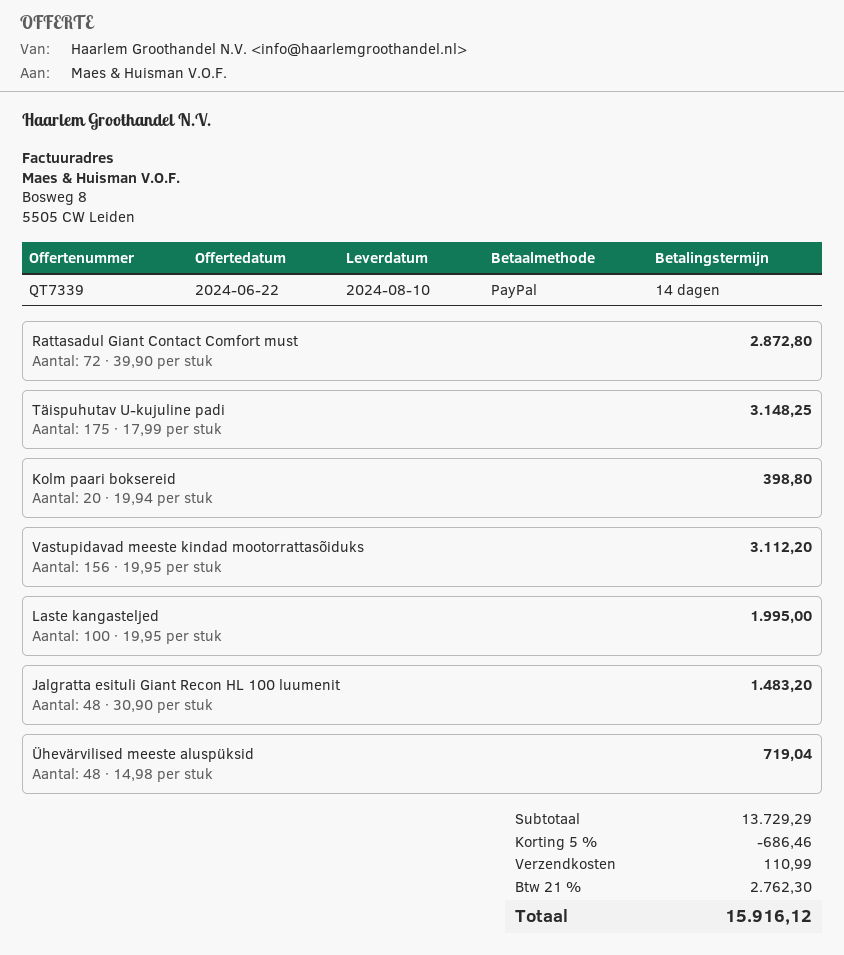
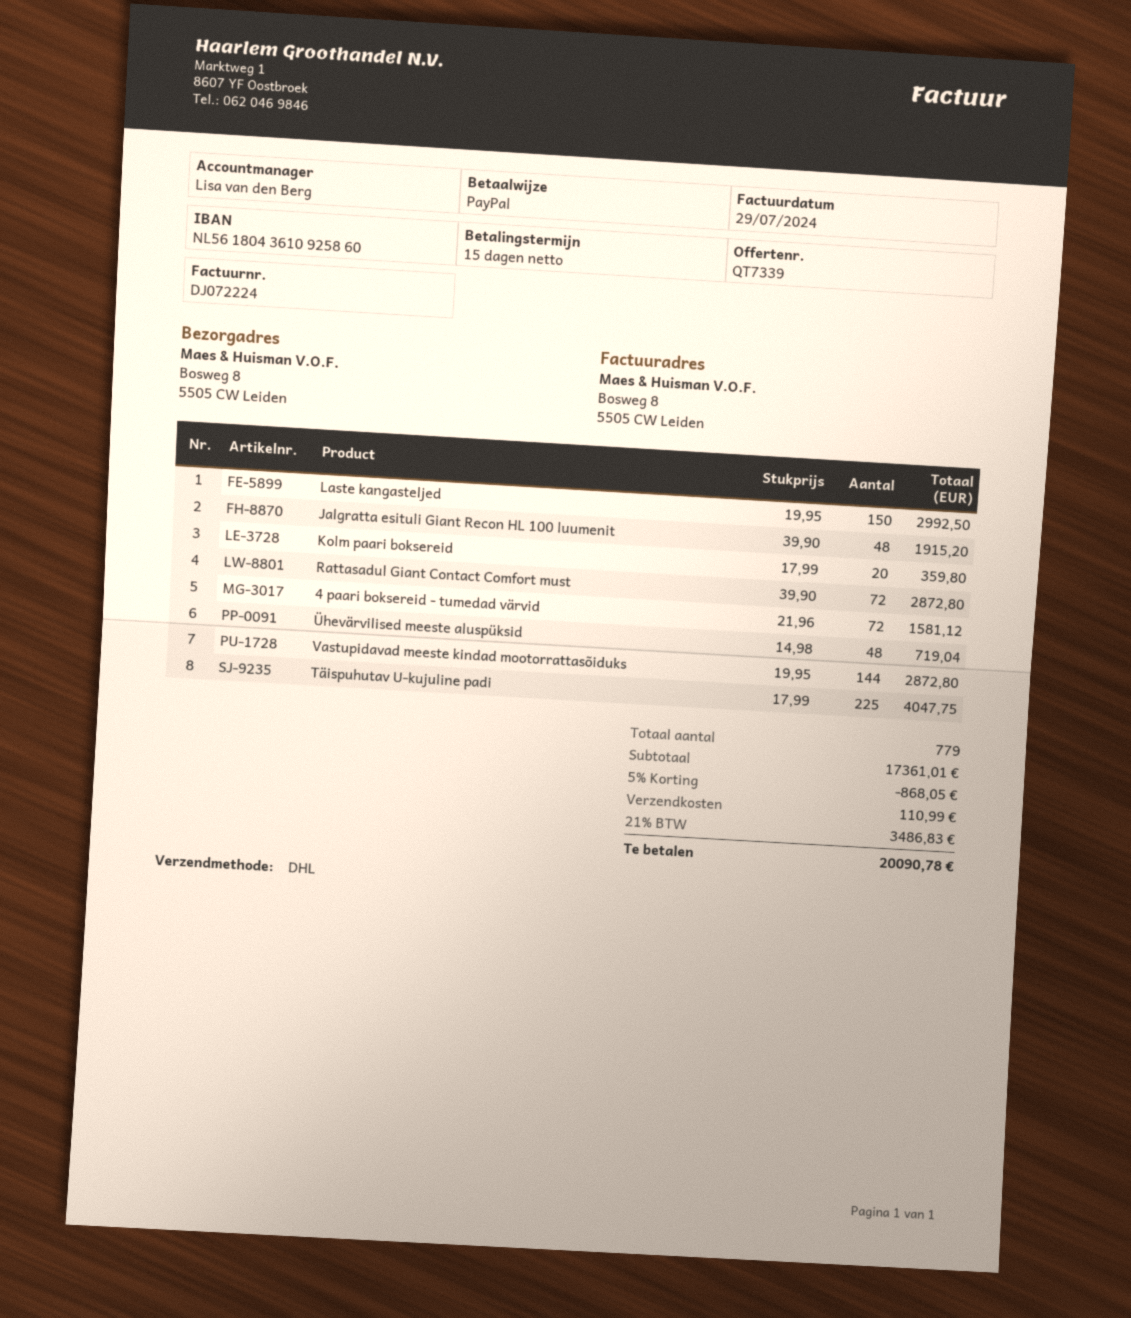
payment terms: 14 days -> 15 days
Täispuhutav U-kujuline padi: 175 x 17.99 = 3148.25 -> 225 x 17.99 = 4047.75
Kolm paari boksereid: 20 x 19.94 = 398.80 -> 20 x 17.99 = 359.80
Vastupidavad meeste kindad mootorrattasõiduks: 156 x 19.95 = 3112.20 -> 144 x 19.95 = 2872.80
Laste kangasteljed: 100 x 19.95 = 1995.00 -> 150 x 19.95 = 2992.50
Jalgratta esituli Giant Recon HL 100 luumenit: 48 x 30.90 = 1483.20 -> 48 x 39.90 = 1915.20
4 paari boksereid - tumedad värvid: none -> 72 x 21.96 = 1581.12
subtotal: 13729.29 -> 17361.01
discount: 5% = 686.46 -> 5% = 868.05
tax: 21% = 2762.30 -> 21% = 3486.83
total: 15916.12 -> 20090.78

